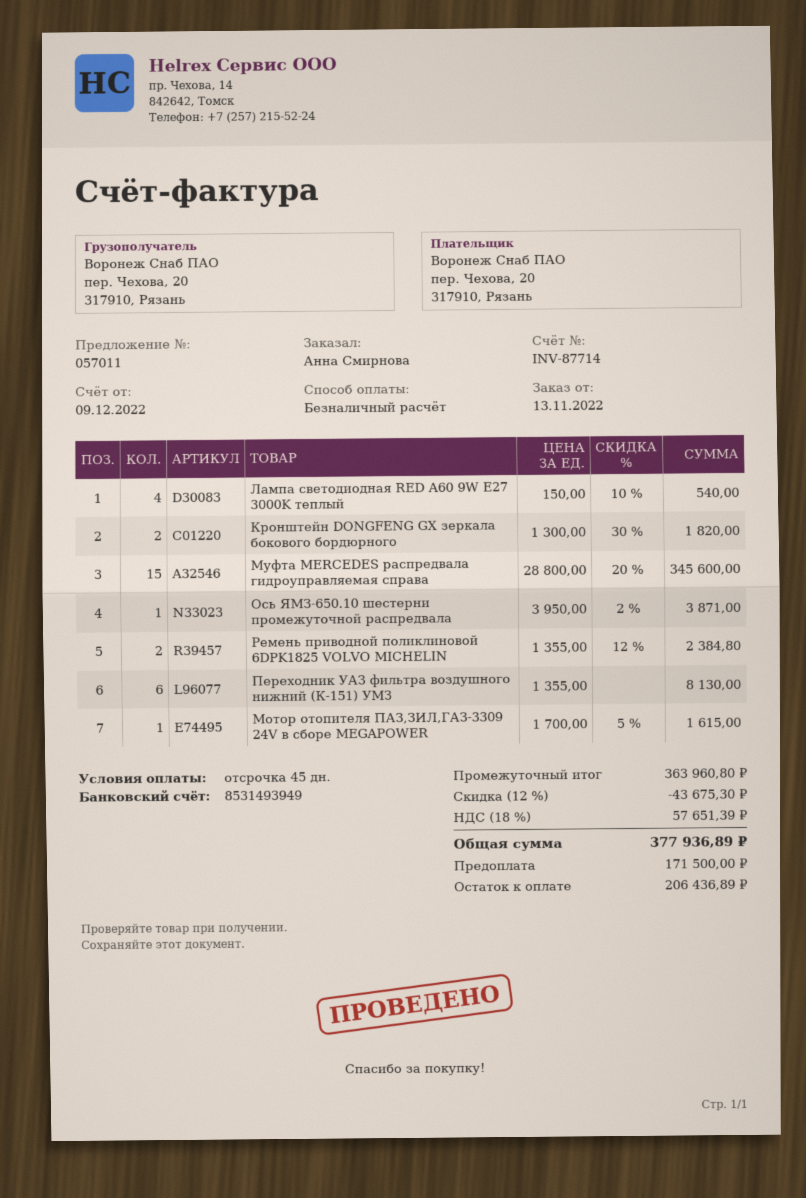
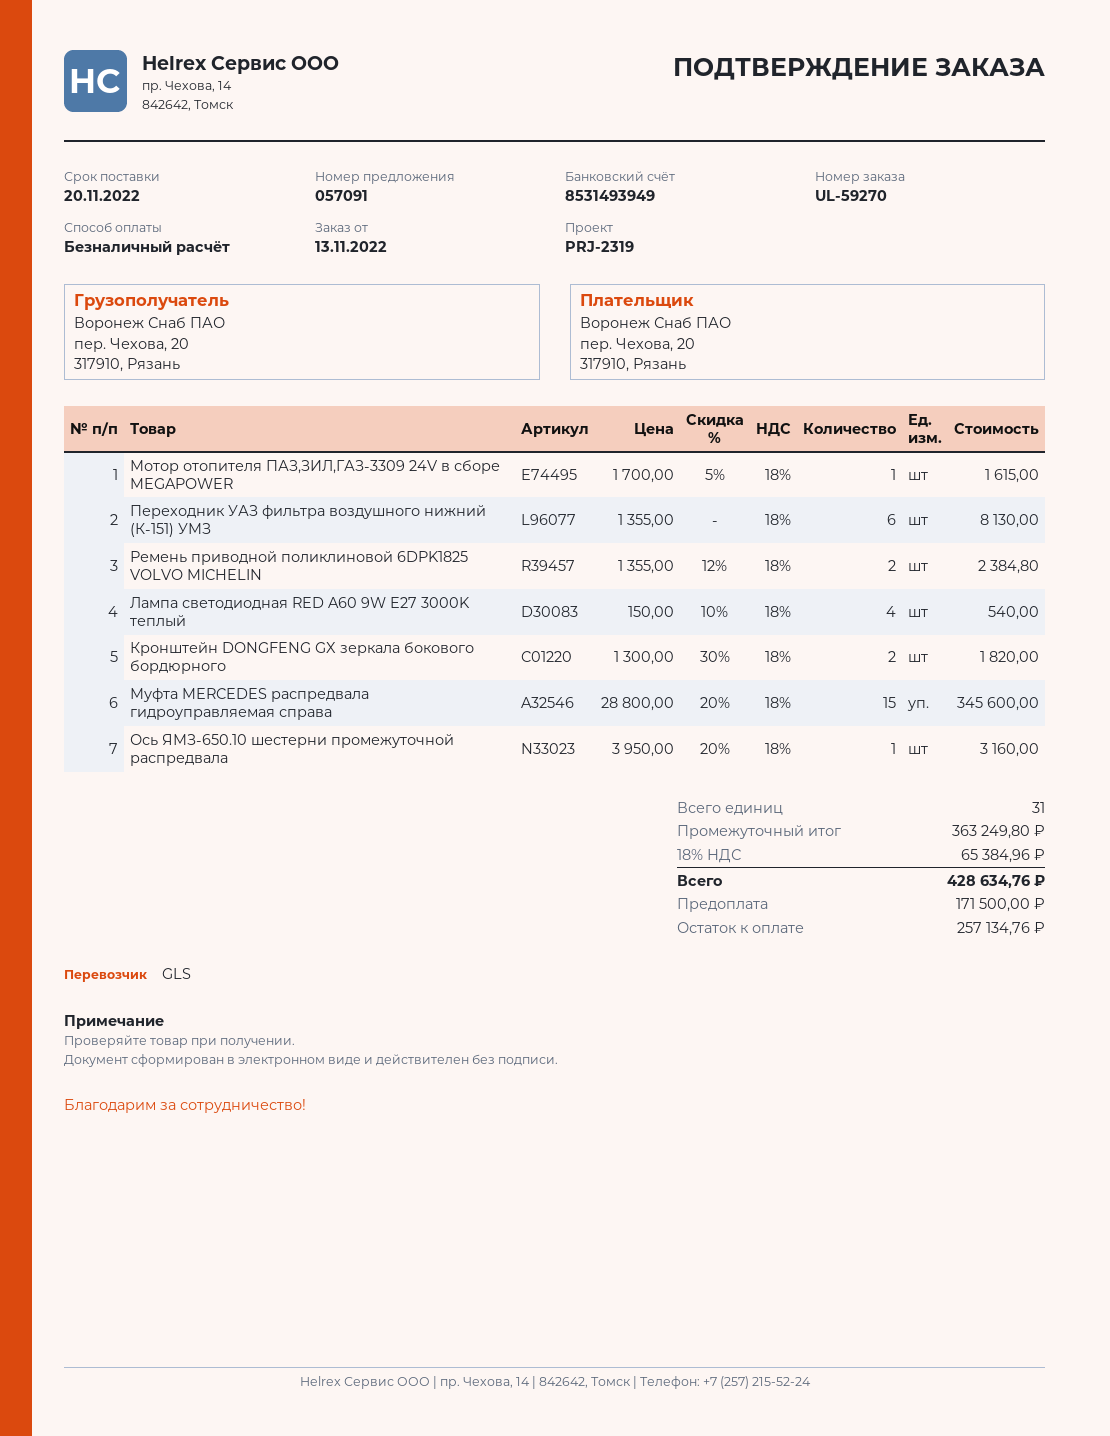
quote number: 057011 -> 057091
Ось ЯМЗ-650.10 шестерни промежуточной распредвала: 1 x 3950.00 - 2% = 3871.00 -> 1 x 3950.00 - 20% = 3160.00
subtotal: 363960.80 -> 363249.80
discount: 12% = 43675.30 -> none
tax: 18% = 57651.39 -> 18% = 65384.96
total: 377936.89 -> 428634.76
balance: 206436.89 -> 257134.76

